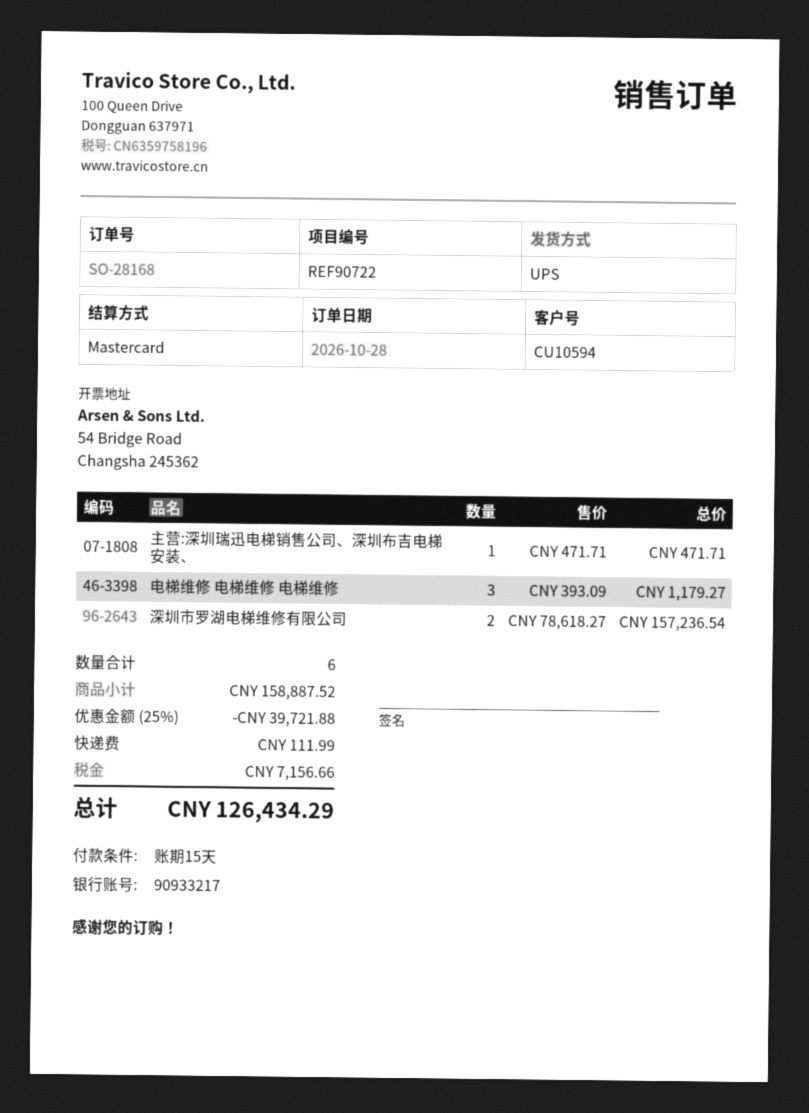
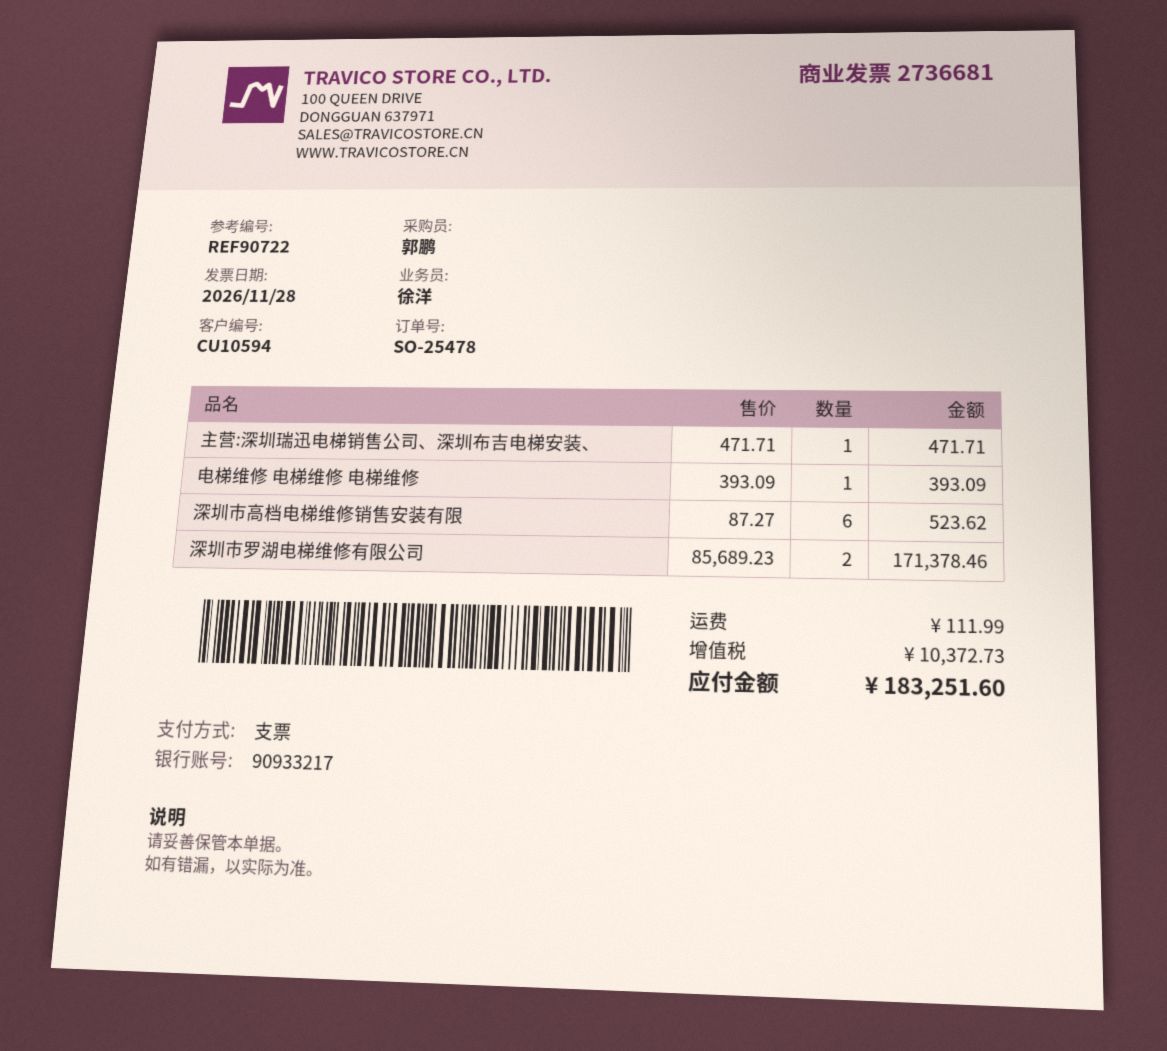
order number: SO-28168 -> SO-25478
payment method: Mastercard -> cheque
电梯维修 电梯维修 电梯维修: 3 x 393.09 = 1179.27 -> 1 x 393.09 = 393.09
深圳市罗湖电梯维修有限公司: 2 x 78618.27 = 157236.54 -> 2 x 85689.23 = 171378.46
深圳市高档电梯维修销售安装有限: none -> 6 x 87.27 = 523.62
discount: 25% = 39721.88 -> none
tax: 7156.66 -> 10372.73
total: 126434.29 -> 183251.60

